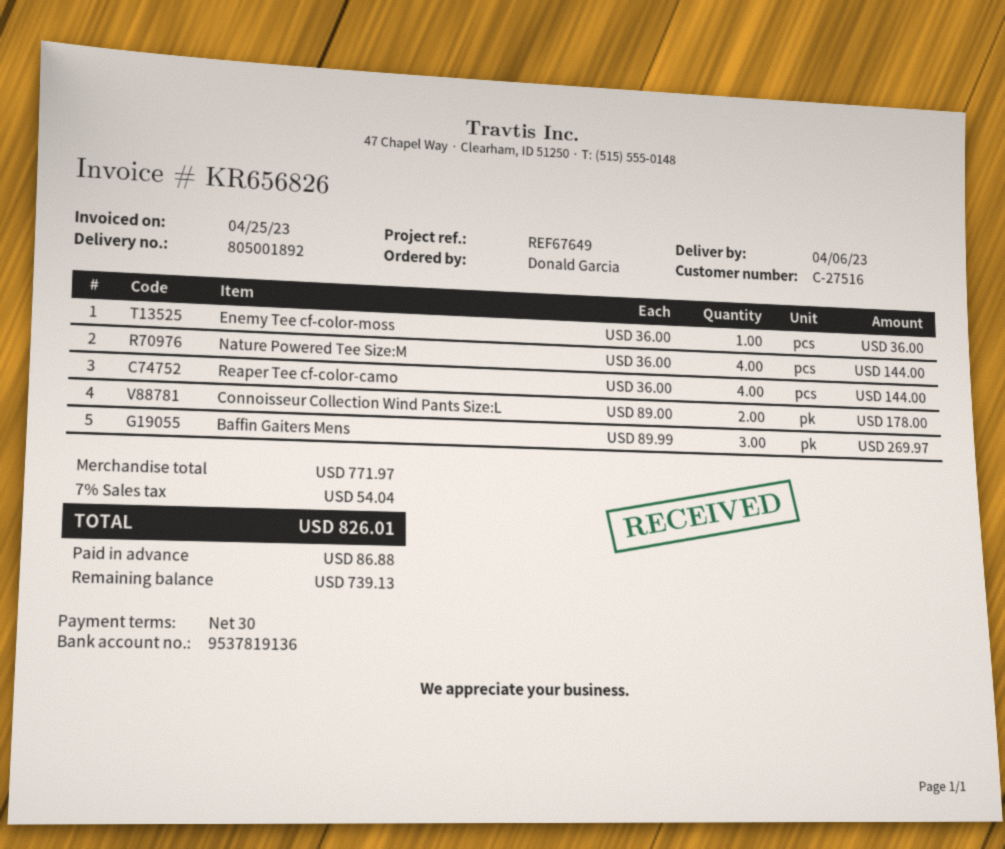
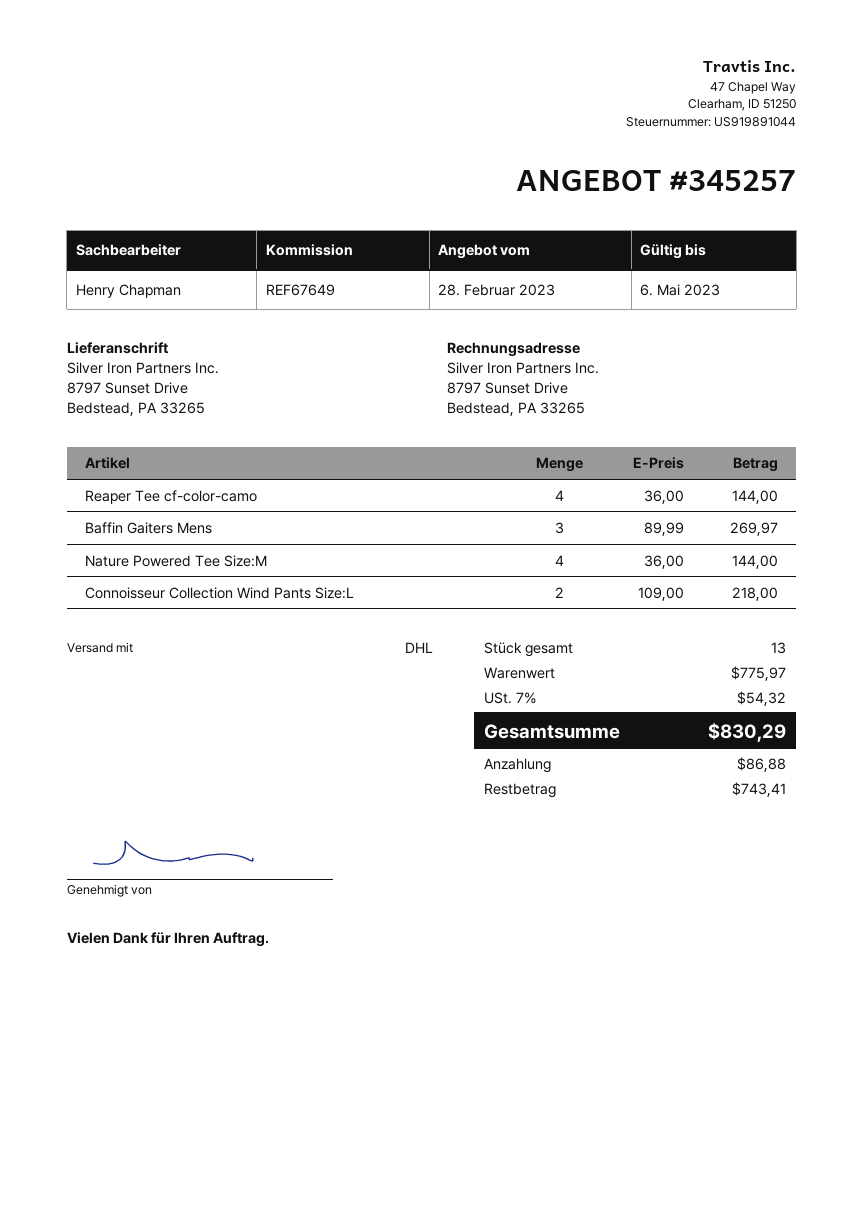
Enemy Tee cf-color-moss: 1 x 36.00 = 36.00 -> none
Connoisseur Collection Wind Pants Size:L: 2 x 89.00 = 178.00 -> 2 x 109.00 = 218.00
subtotal: 771.97 -> 775.97
tax: 7% = 54.04 -> 7% = 54.32
total: 826.01 -> 830.29
balance: 739.13 -> 743.41

